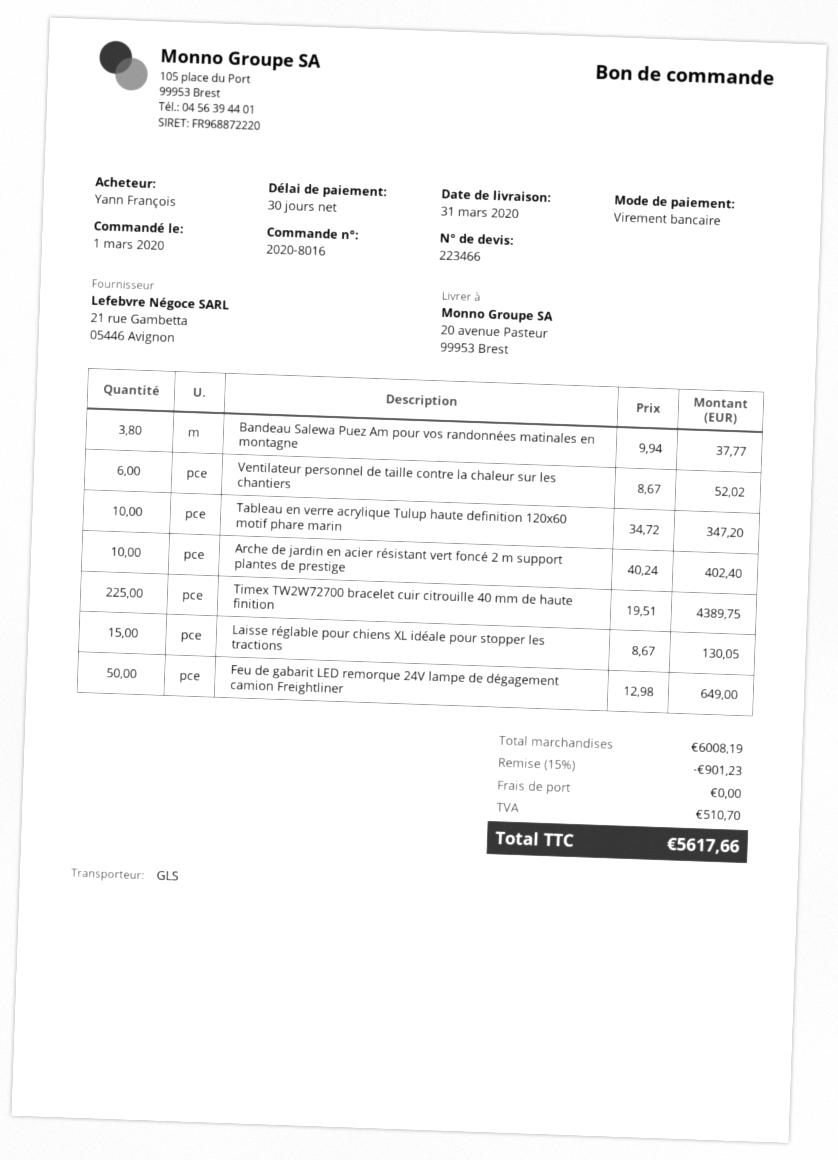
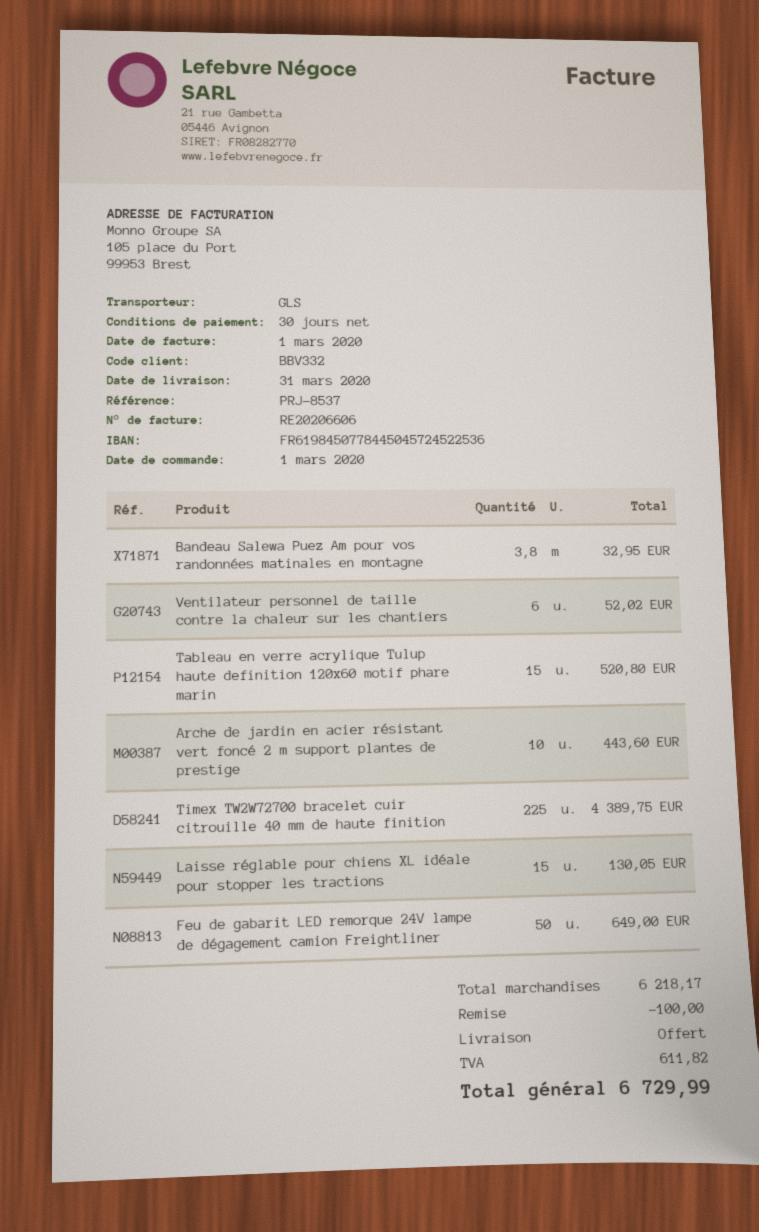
Bandeau Salewa Puez Am pour vos randonnées matinales en montagne: 3.8 for 37.77 -> 3.8 for 32.95
Tableau en verre acrylique Tulup haute definition 120x60 motif phare marin: 10 for 347.20 -> 15 for 520.80
Arche de jardin en acier résistant vert foncé 2 m support plantes de prestige: 10 for 402.40 -> 10 for 443.60
subtotal: 6008.19 -> 6218.17
discount: 901.23 -> 100.00
tax: 510.70 -> 611.82
total: 5617.66 -> 6729.99

